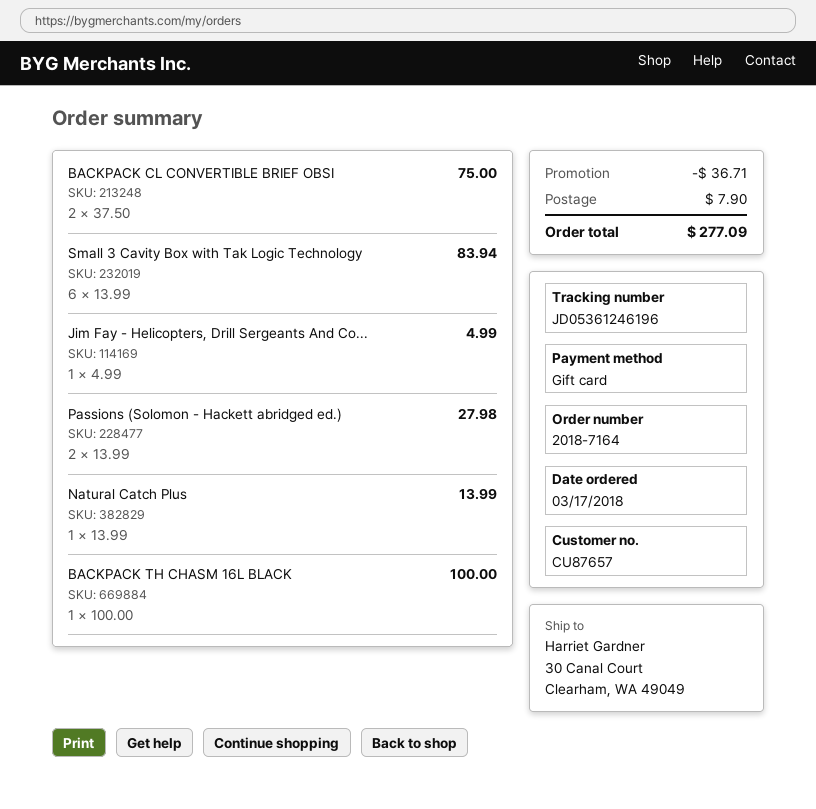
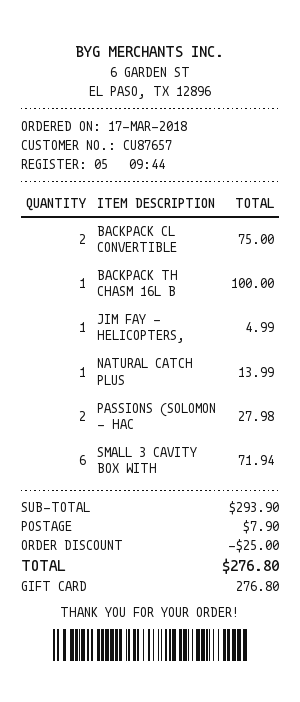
Small 3 Cavity Box with Tak Logic Technology: 6 for 83.94 -> 6 for 71.94
discount: 36.71 -> 25.00
total: 277.09 -> 276.80

